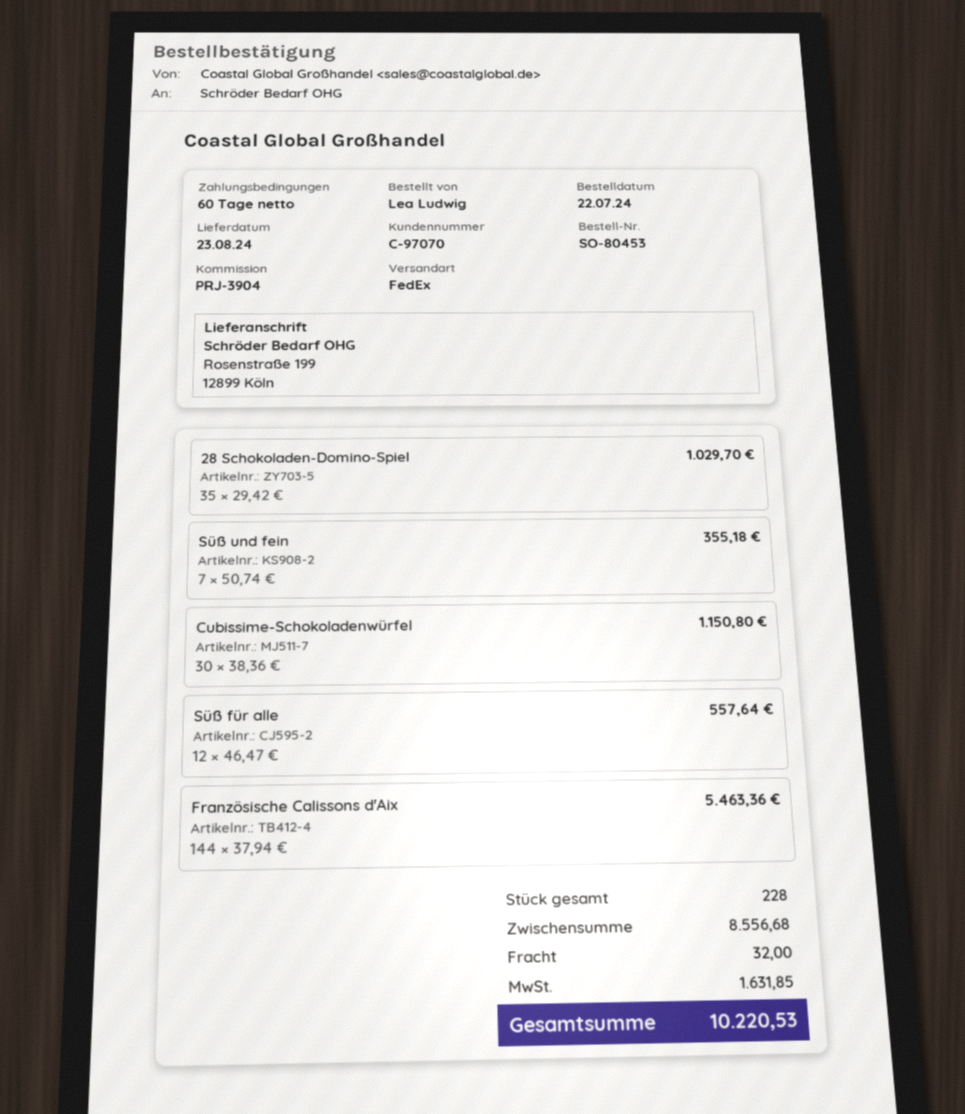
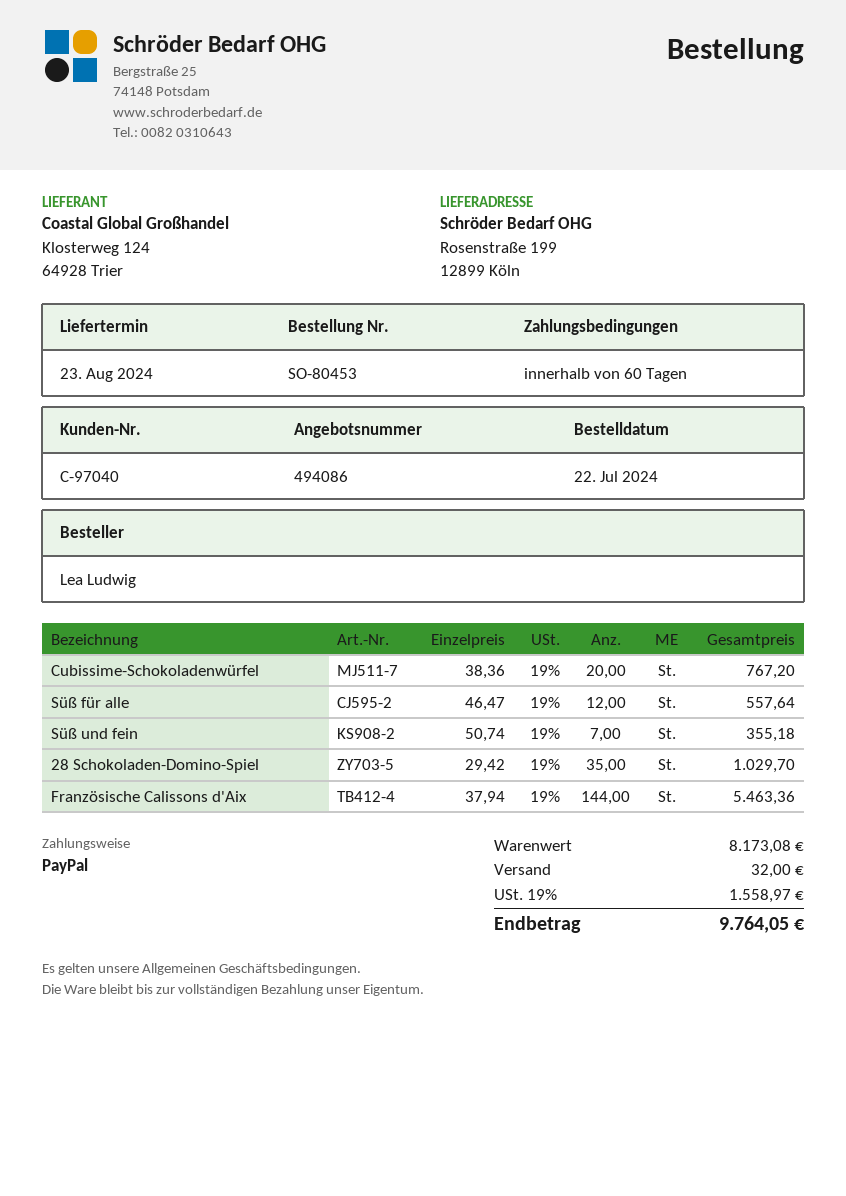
customer number: C-97070 -> C-97040
Cubissime-Schokoladenwürfel: 30 x 38.36 = 1150.80 -> 20 x 38.36 = 767.20
subtotal: 8556.68 -> 8173.08
tax: 1631.85 -> 1558.97
total: 10220.53 -> 9764.05

